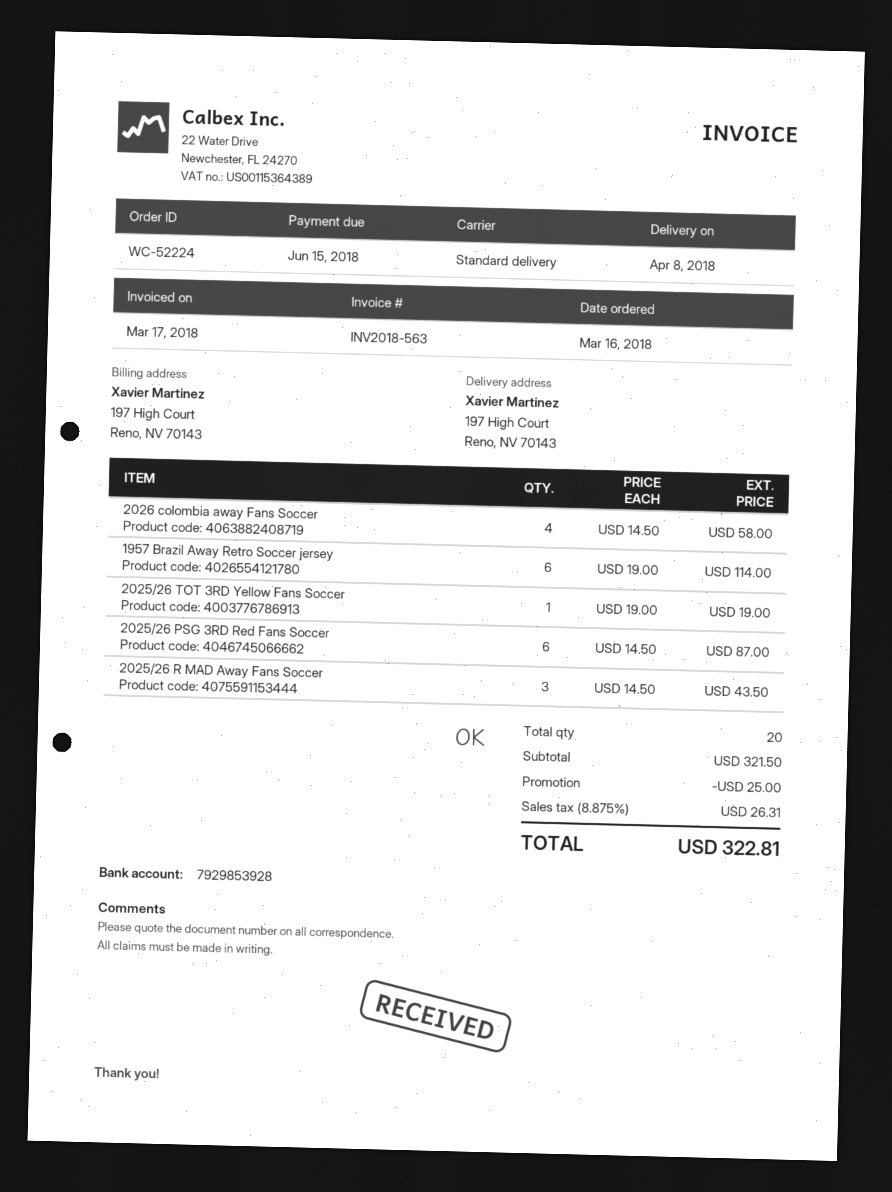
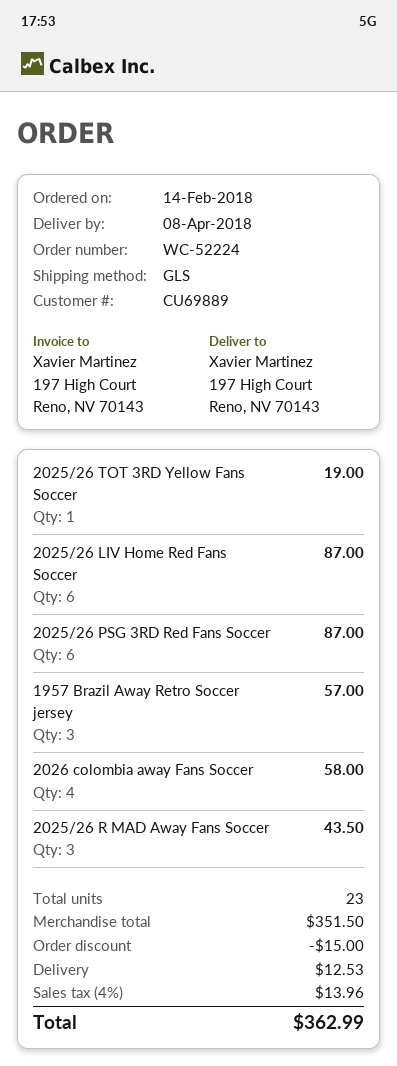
order date: 2018-03-16 -> 2018-02-14
shipping method: standard -> GLS
1957 Brazil Away Retro Soccer jersey: 6 for 114.00 -> 3 for 57.00
2025/26 LIV Home Red Fans Soccer: none -> 6 for 87.00
total quantity: 20 -> 23
subtotal: 321.50 -> 351.50
discount: 25.00 -> 15.00
shipping: none -> 12.53
tax: 8.875% = 26.31 -> 4% = 13.96
total: 322.81 -> 362.99

